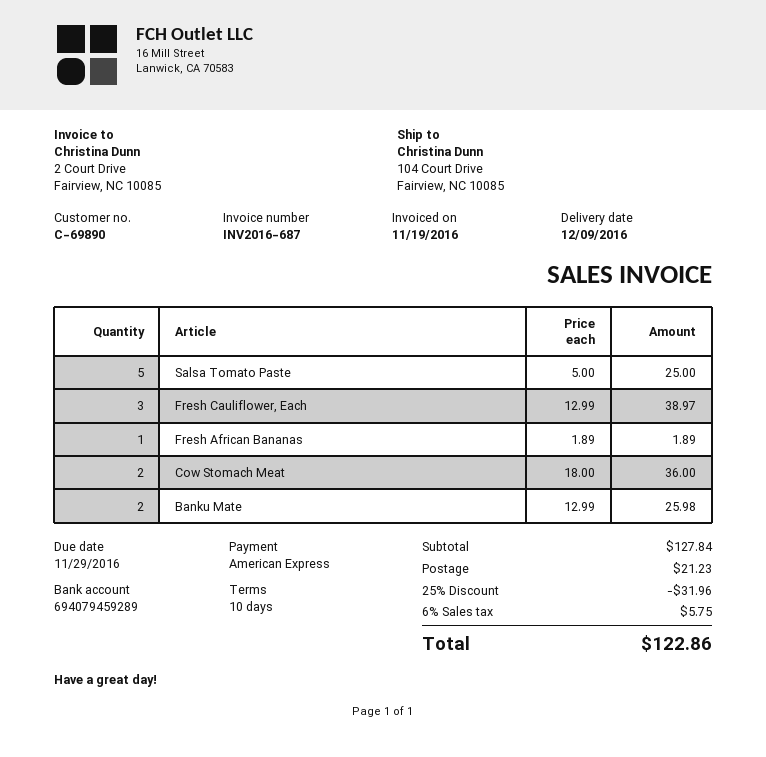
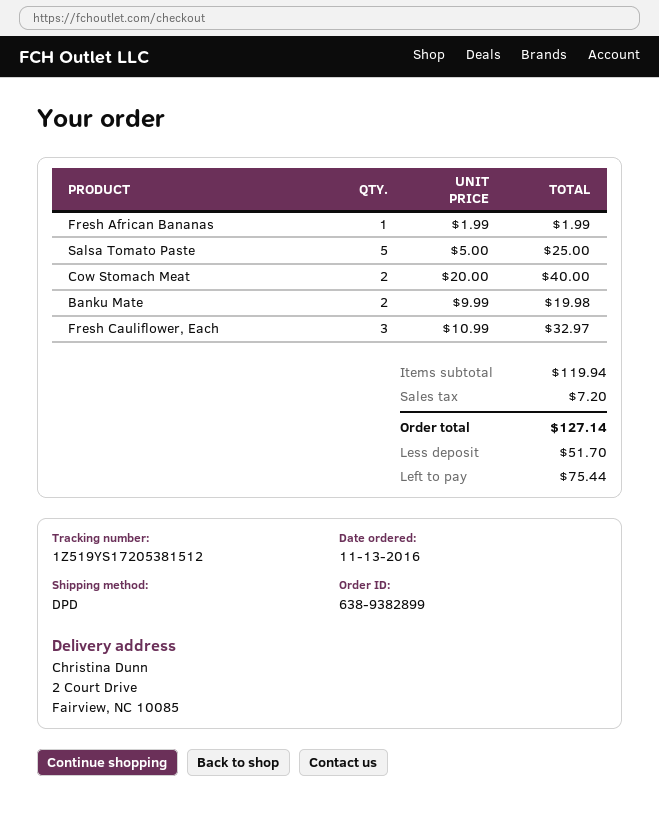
ship to: 104 Court Drive, Fairview, NC 10085 -> 2 Court Drive, Fairview, NC 10085
Fresh Cauliflower, Each: 3 x 12.99 = 38.97 -> 3 x 10.99 = 32.97
Fresh African Bananas: 1 x 1.89 = 1.89 -> 1 x 1.99 = 1.99
Cow Stomach Meat: 2 x 18.00 = 36.00 -> 2 x 20.00 = 40.00
Banku Mate: 2 x 12.99 = 25.98 -> 2 x 9.99 = 19.98
subtotal: 127.84 -> 119.94
discount: 25% = 31.96 -> none
shipping: 21.23 -> none
tax: 5.75 -> 7.20
total: 122.86 -> 127.14

